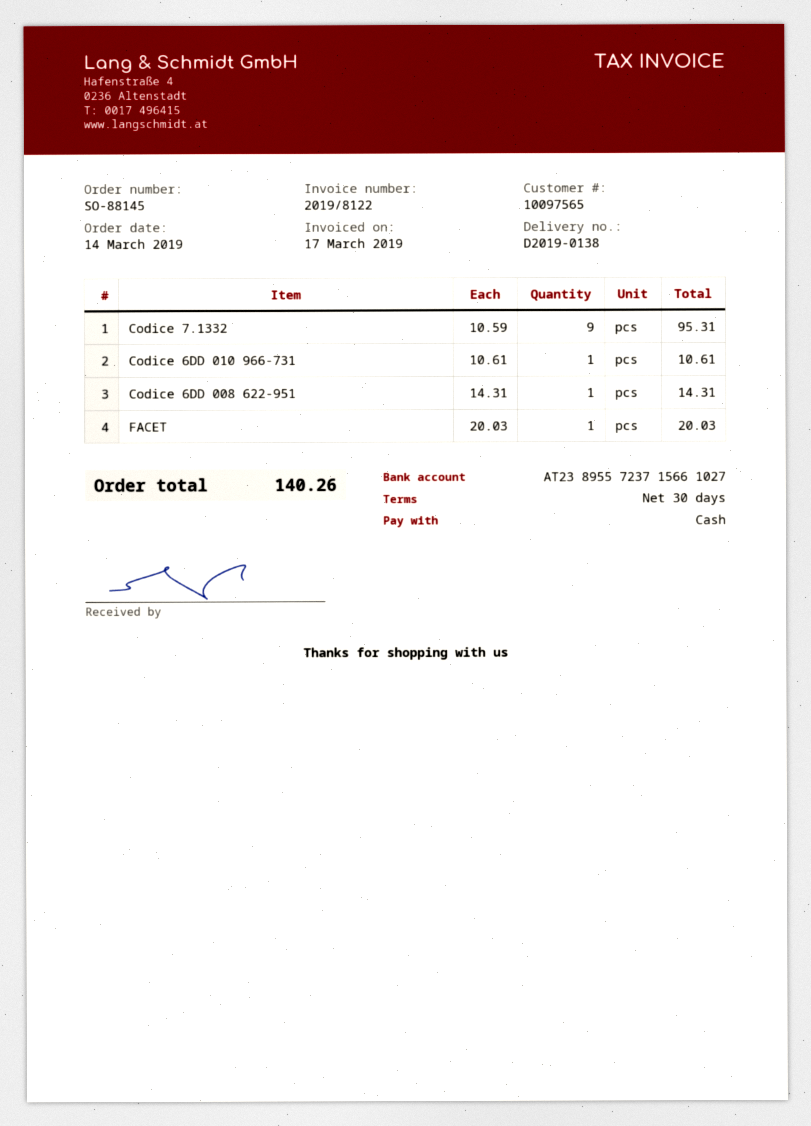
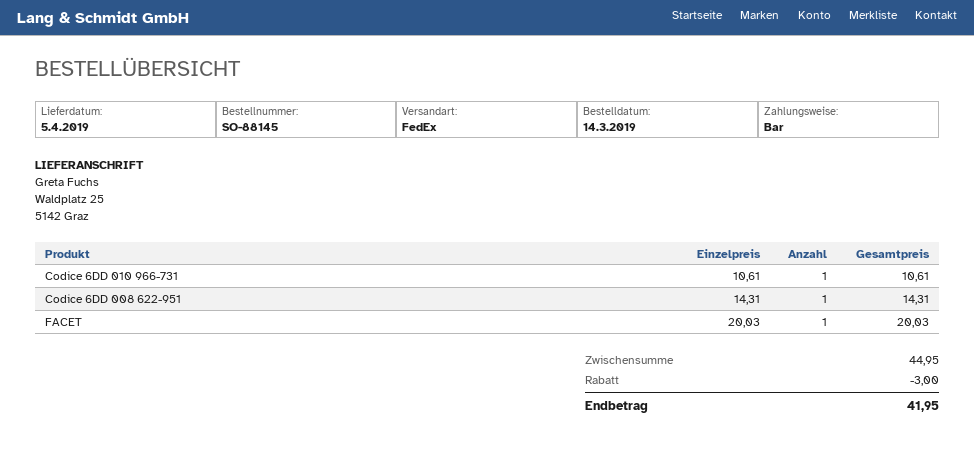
Codice 7.1332: 9 x 10.59 = 95.31 -> none
discount: none -> 3.00
total: 140.26 -> 41.95

